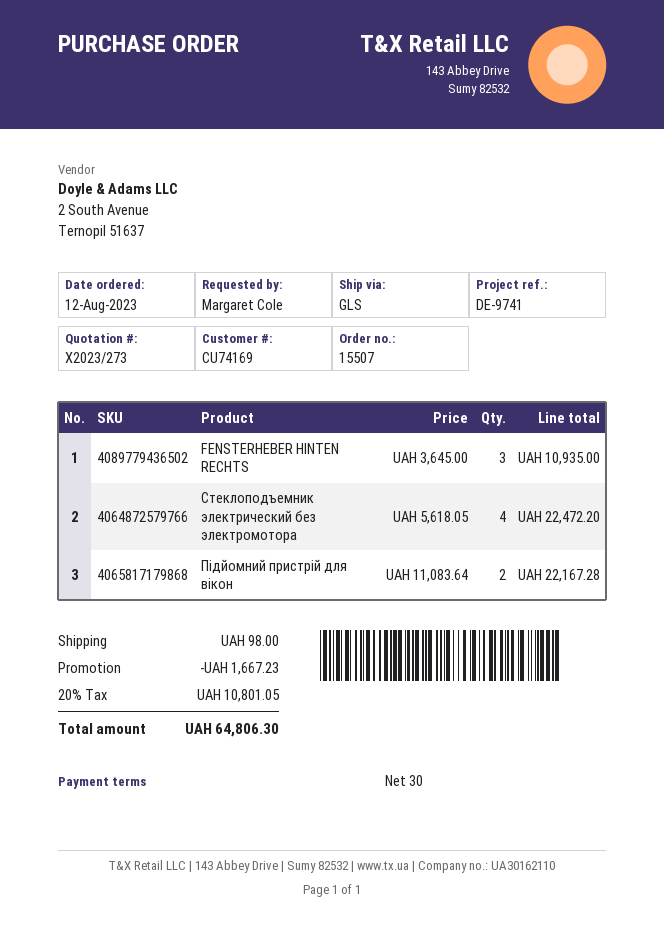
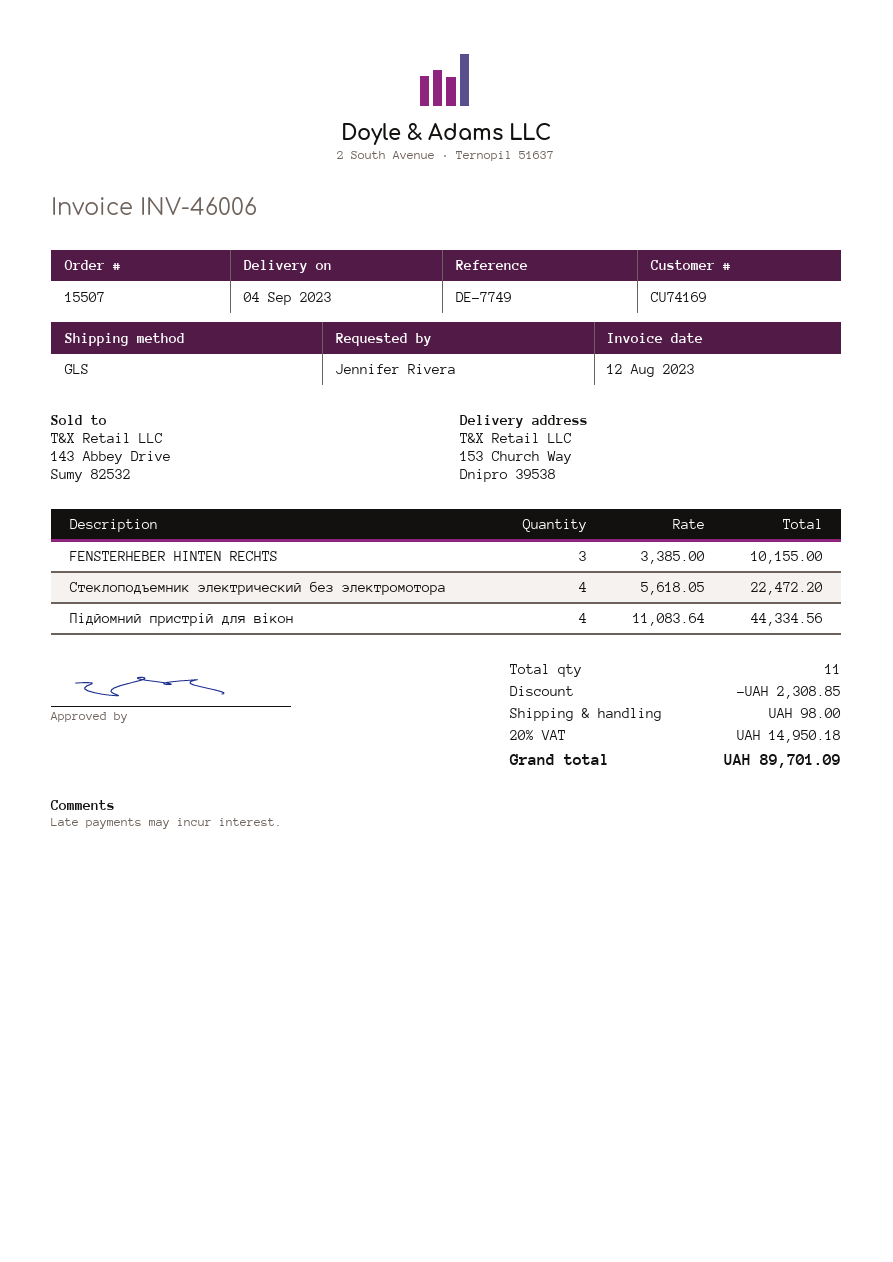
reference: DE-9741 -> DE-7749
ordered by: Margaret Cole -> Jennifer Rivera
FENSTERHEBER HINTEN RECHTS: 3 x 3645.00 = 10935.00 -> 3 x 3385.00 = 10155.00
Підйомний пристрій для вікон: 2 x 11083.64 = 22167.28 -> 4 x 11083.64 = 44334.56
discount: 1667.23 -> 2308.85
tax: 20% = 10801.05 -> 20% = 14950.18
total: 64806.30 -> 89701.09

